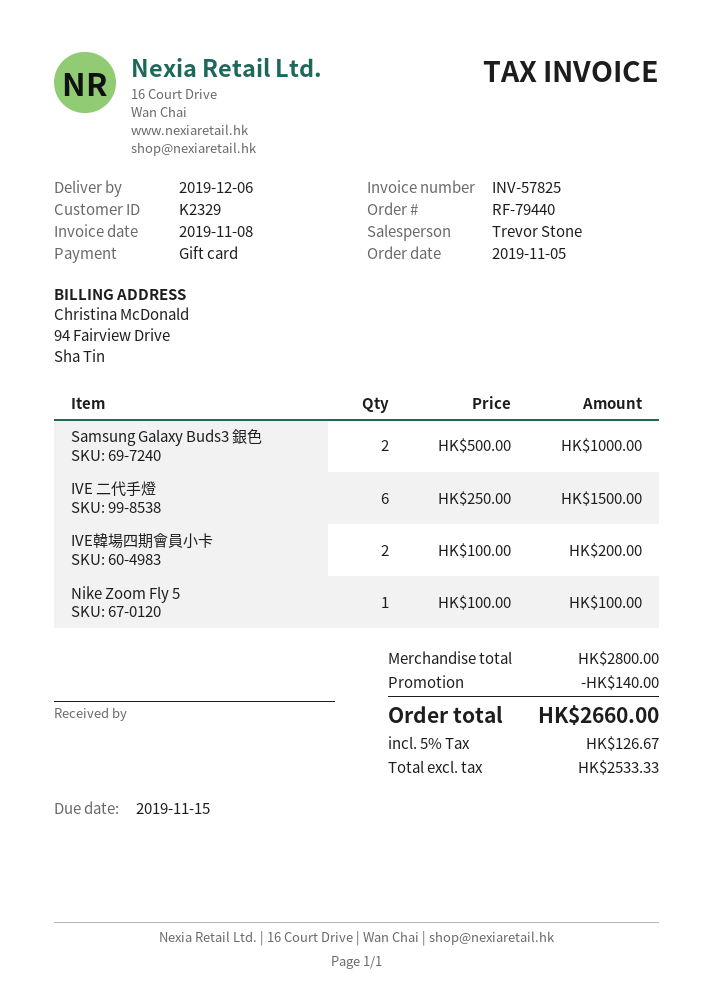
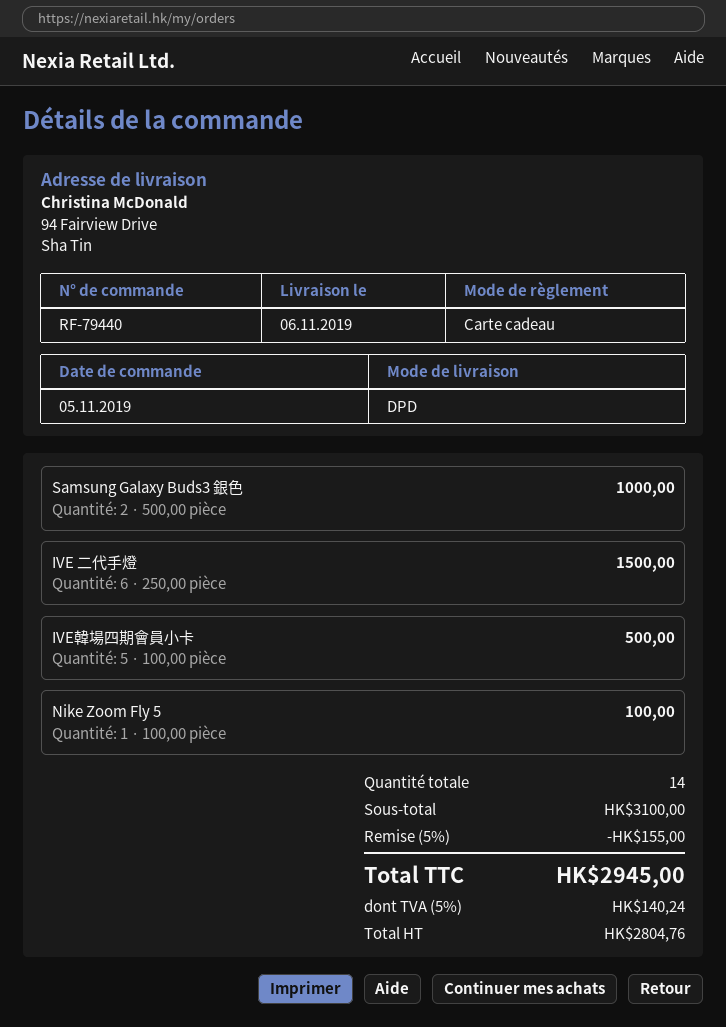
delivery date: 2019-12-06 -> 2019-11-06
IVE韓場四期會員小卡: 2 x 100.00 = 200.00 -> 5 x 100.00 = 500.00
subtotal: 2800.00 -> 3100.00
discount: 140.00 -> 155.00
net: 2533.33 -> 2804.76
tax: 5% = 126.67 -> 5% = 140.24
total: 2660.00 -> 2945.00

